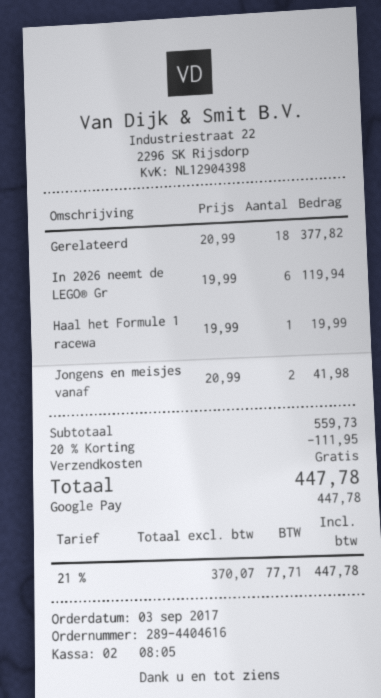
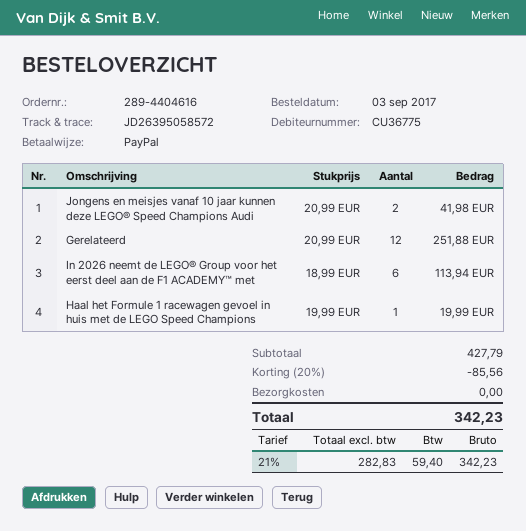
payment method: Google Pay -> PayPal
Gerelateerd: 18 x 20.99 = 377.82 -> 12 x 20.99 = 251.88
In 2026 neemt de LEGO® Gr: 6 x 19.99 = 119.94 -> 6 x 18.99 = 113.94
subtotal: 559.73 -> 427.79
discount: 20% = 111.95 -> 20% = 85.56
net: 370.07 -> 282.83
tax: 21% = 77.71 -> 21% = 59.40
total: 447.78 -> 342.23

